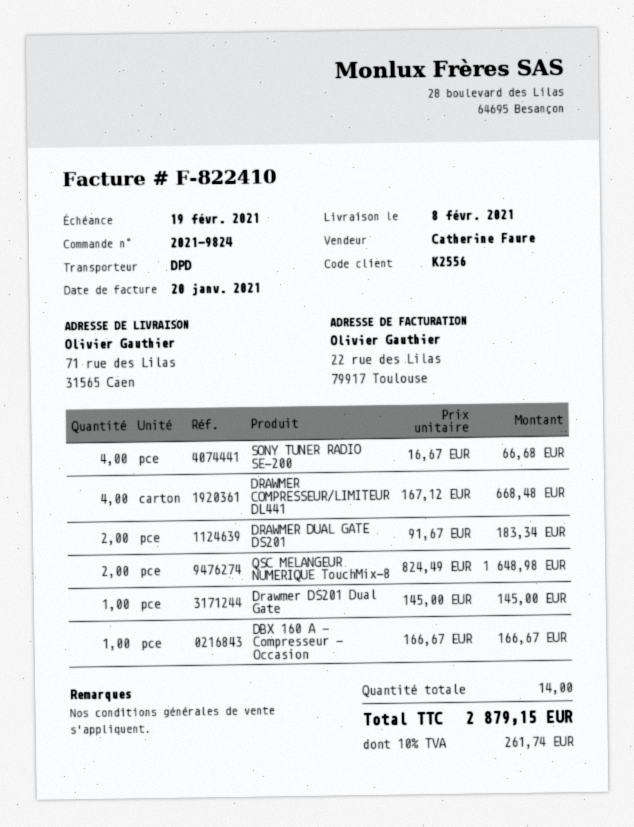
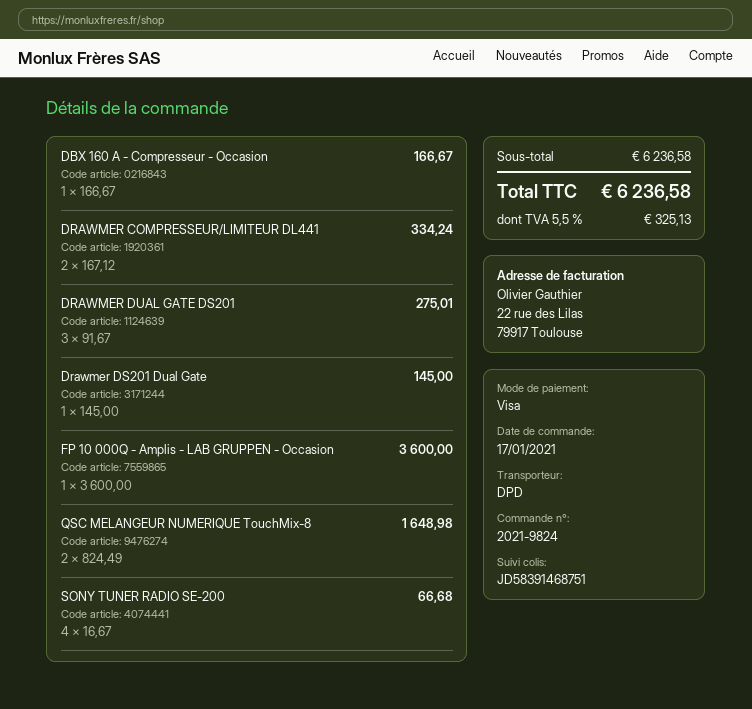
DRAWMER COMPRESSEUR/LIMITEUR DL441: 4 x 167.12 = 668.48 -> 2 x 167.12 = 334.24
DRAWMER DUAL GATE DS201: 2 x 91.67 = 183.34 -> 3 x 91.67 = 275.01
FP 10 000Q - Amplis - LAB GRUPPEN - Occasion: none -> 1 x 3600.00 = 3600.00
tax: 10% = 261.74 -> 5.5% = 325.13
total: 2879.15 -> 6236.58

